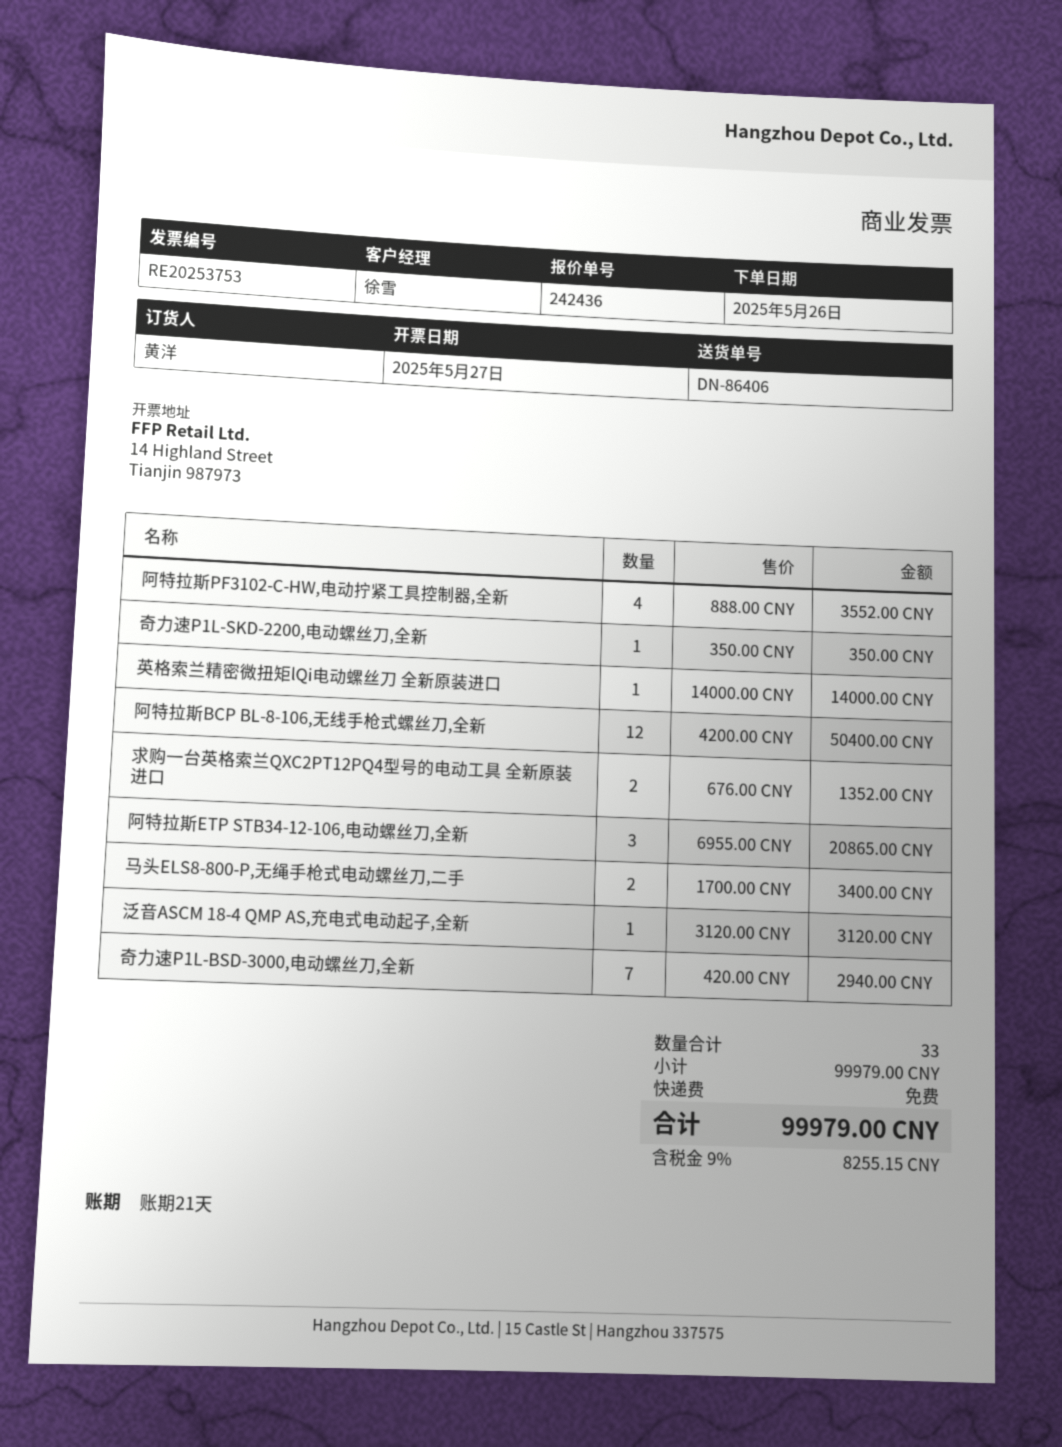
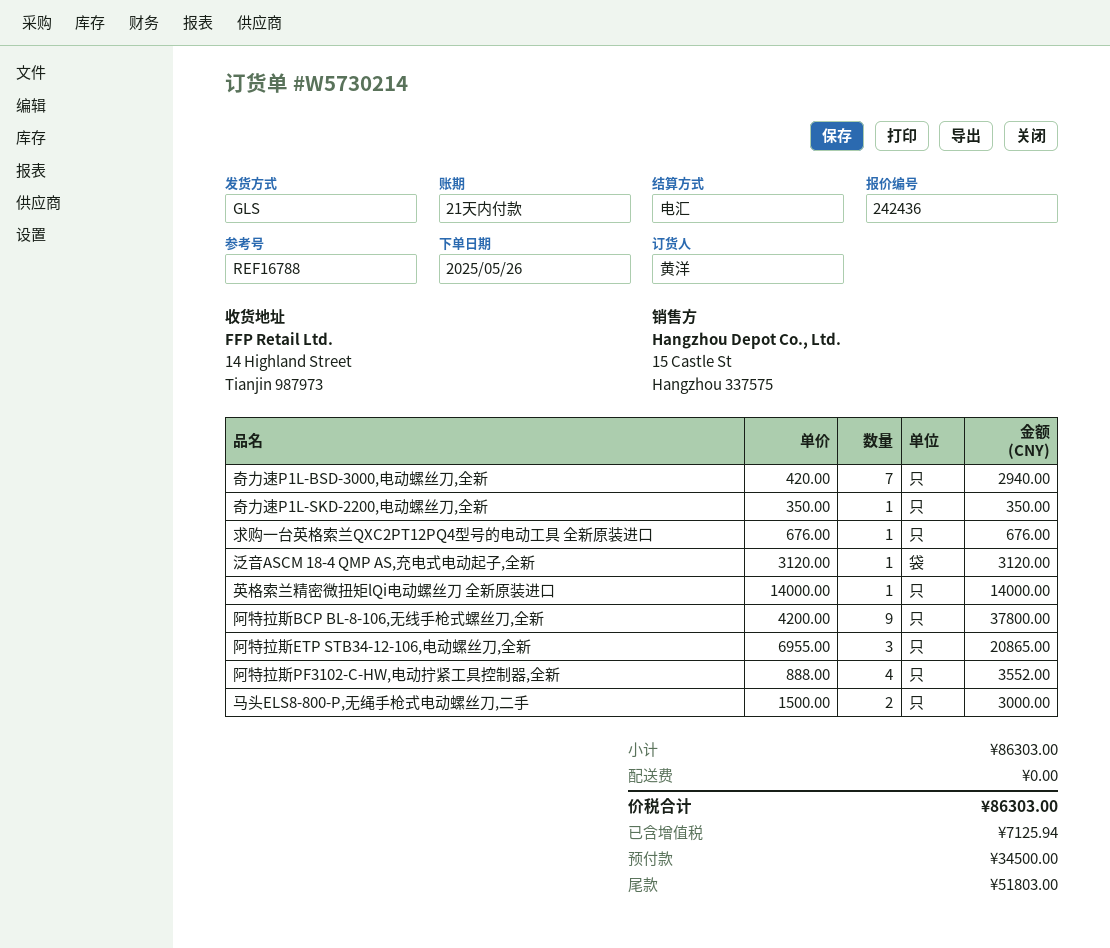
阿特拉斯BCP BL-8-106,无线手枪式螺丝刀,全新: 12 x 4200.00 = 50400.00 -> 9 x 4200.00 = 37800.00
求购一台英格索兰QXC2PT12PQ4型号的电动工具 全新原装进口: 2 x 676.00 = 1352.00 -> 1 x 676.00 = 676.00
马头ELS8-800-P,无绳手枪式电动螺丝刀,二手: 2 x 1700.00 = 3400.00 -> 2 x 1500.00 = 3000.00
subtotal: 99979.00 -> 86303.00
tax: 8255.15 -> 7125.94
total: 99979.00 -> 86303.00

